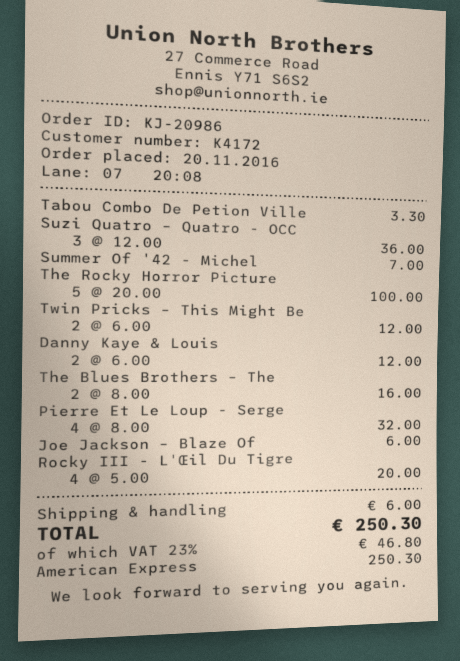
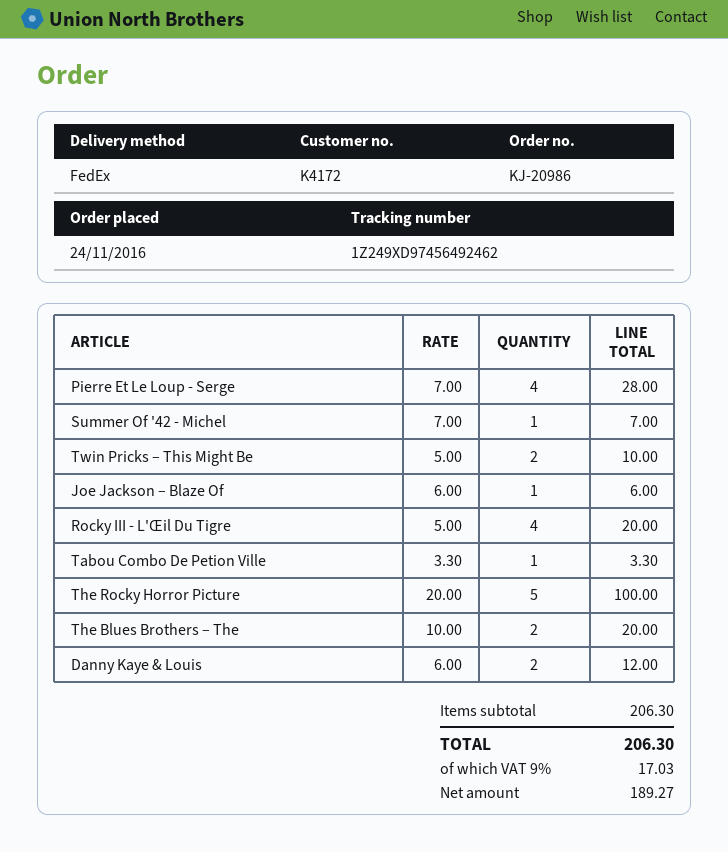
order date: 2016-11-20 -> 2016-11-24
Suzi Quatro – Quatro - OCC: 3 x 12.00 = 36.00 -> none
Twin Pricks – This Might Be: 2 x 6.00 = 12.00 -> 2 x 5.00 = 10.00
The Blues Brothers – The: 2 x 8.00 = 16.00 -> 2 x 10.00 = 20.00
Pierre Et Le Loup - Serge: 4 x 8.00 = 32.00 -> 4 x 7.00 = 28.00
shipping: 6.00 -> none
tax: 23% = 46.80 -> 9% = 17.03
total: 250.30 -> 206.30

